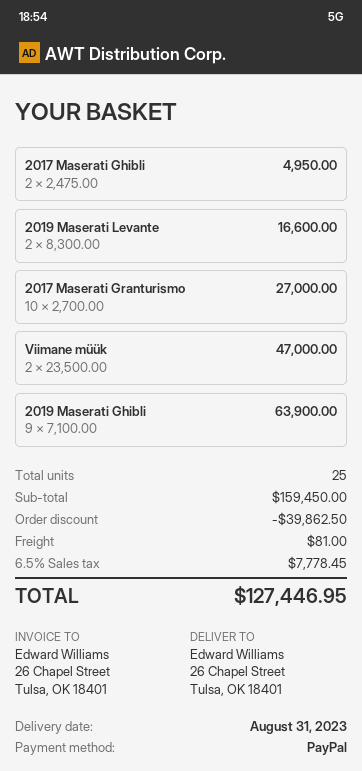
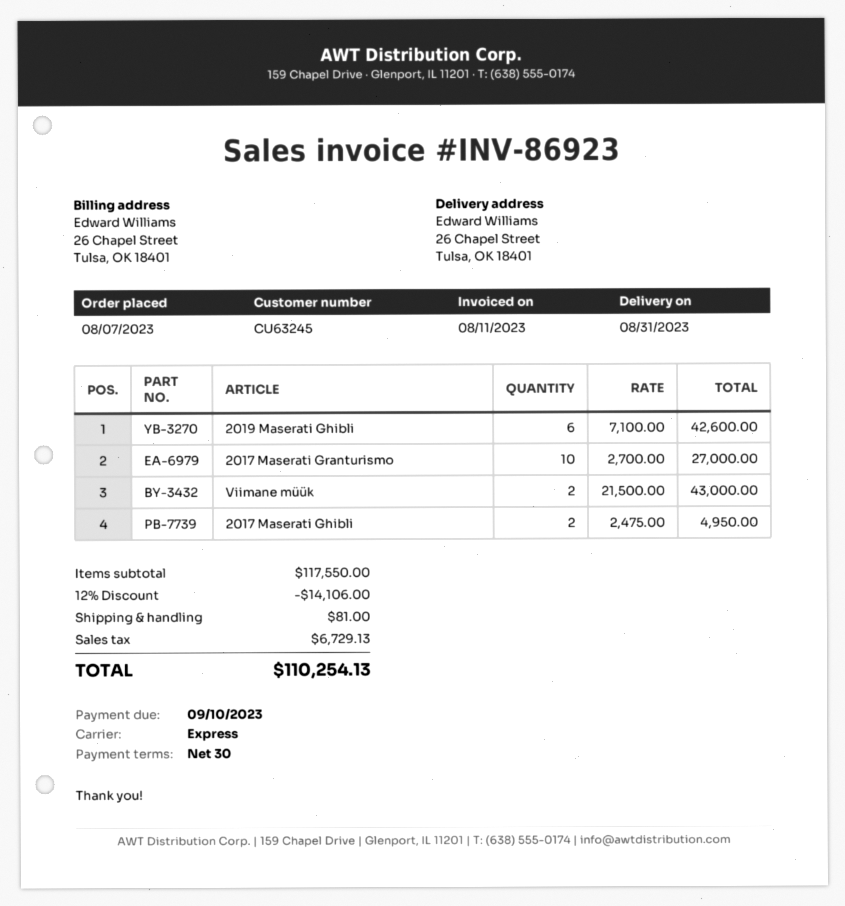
2019 Maserati Levante: 2 x 8300.00 = 16600.00 -> none
Viimane müük: 2 x 23500.00 = 47000.00 -> 2 x 21500.00 = 43000.00
2019 Maserati Ghibli: 9 x 7100.00 = 63900.00 -> 6 x 7100.00 = 42600.00
subtotal: 159450.00 -> 117550.00
discount: 39862.50 -> 14106.00
tax: 7778.45 -> 6729.13
total: 127446.95 -> 110254.13

